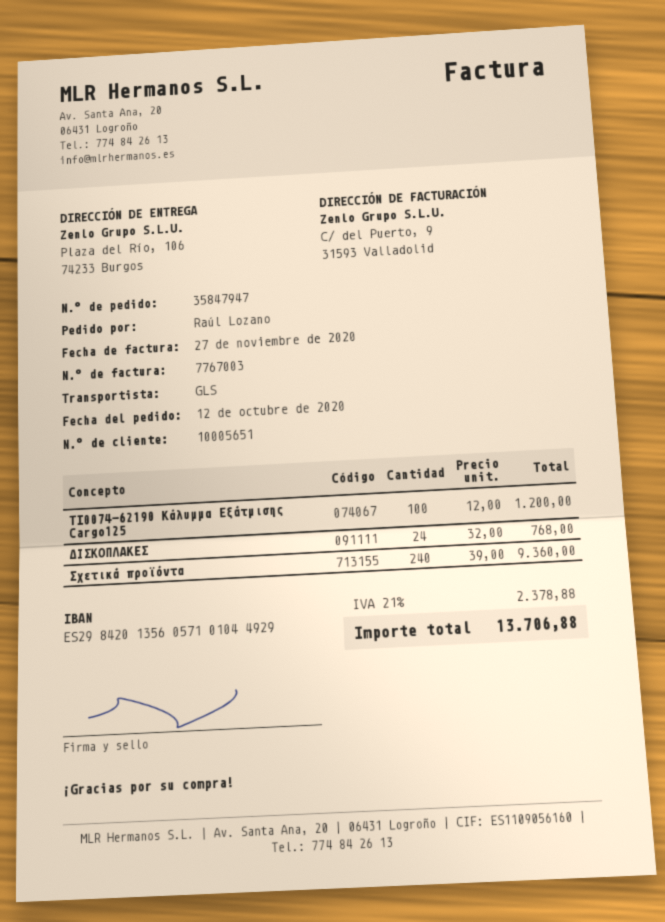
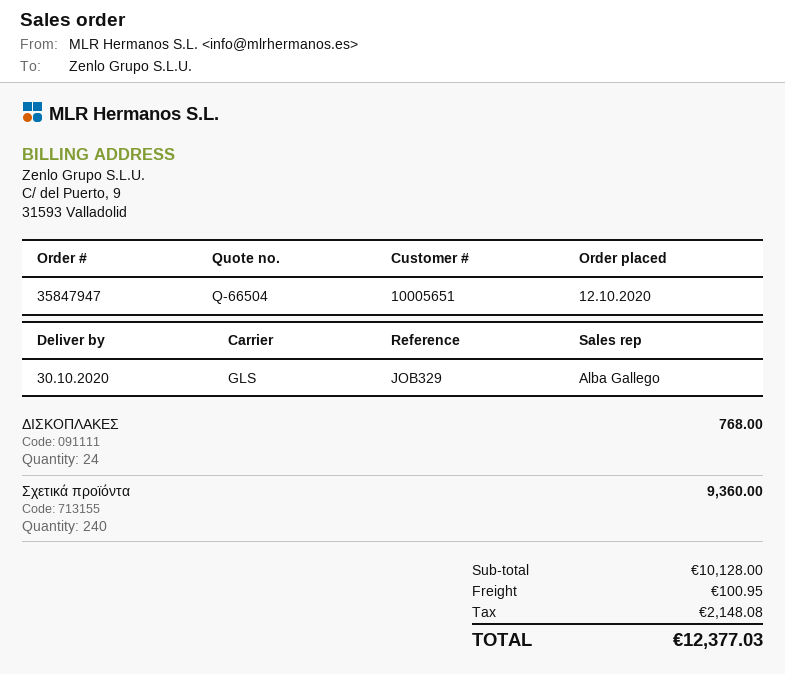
TI0074-62190 Κάλυμμα Εξάτμισης Cargo125: 100 for 1200.00 -> none
shipping: none -> 100.95
tax: 2378.88 -> 2148.08
total: 13706.88 -> 12377.03

